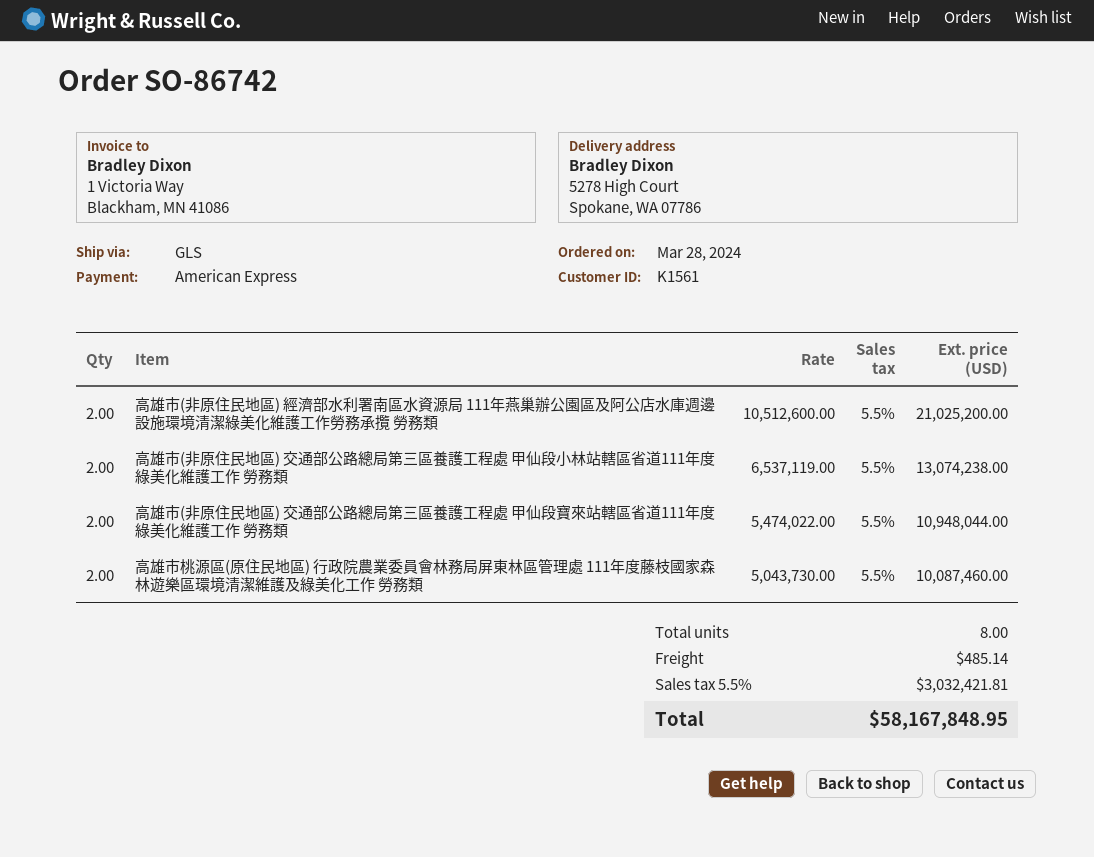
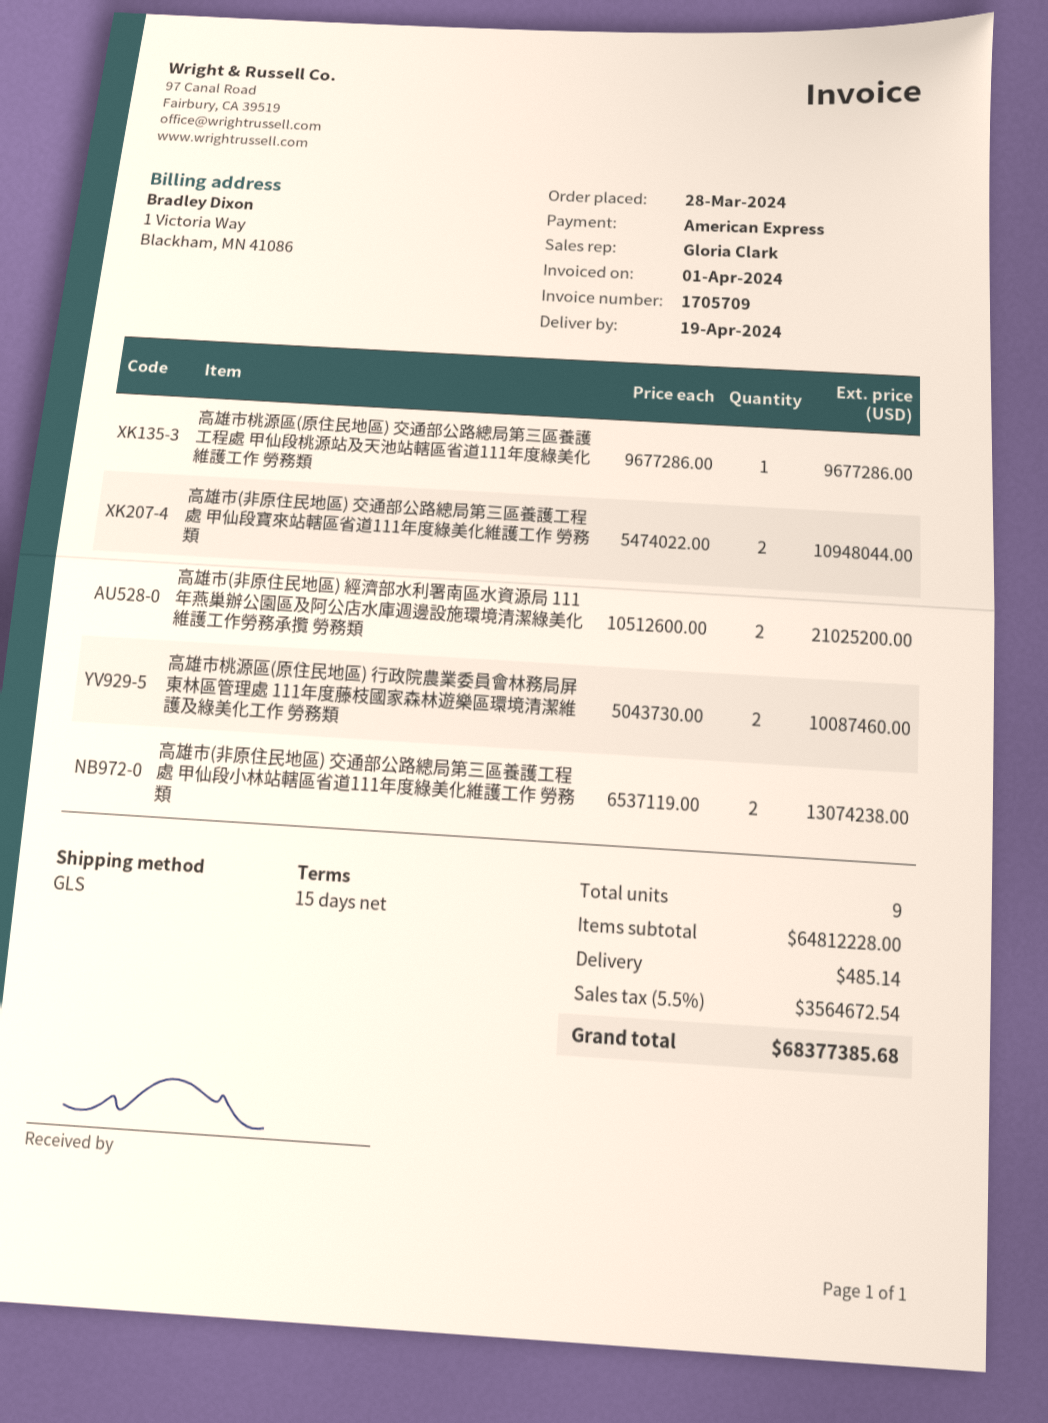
高雄市桃源區(原住民地區) 交通部公路總局第三區養護工程處 甲仙段桃源站及天池站轄區省道111年度綠美化維護工作 勞務類: none -> 1 x 9677286.00 = 9677286.00
total quantity: 8 -> 9
tax: 5.5% = 3032421.81 -> 5.5% = 3564672.54
total: 58167848.95 -> 68377385.68

